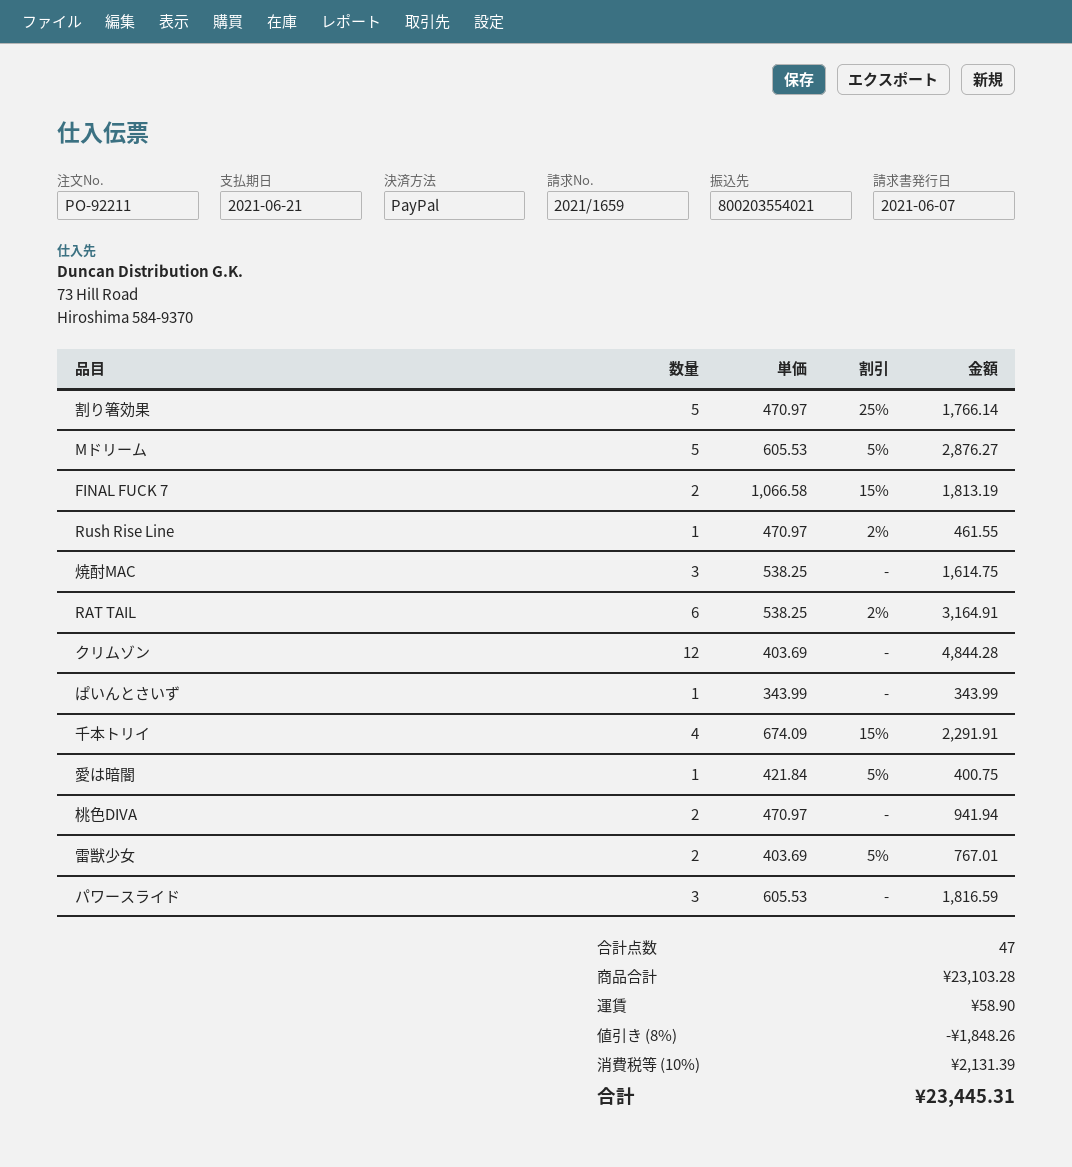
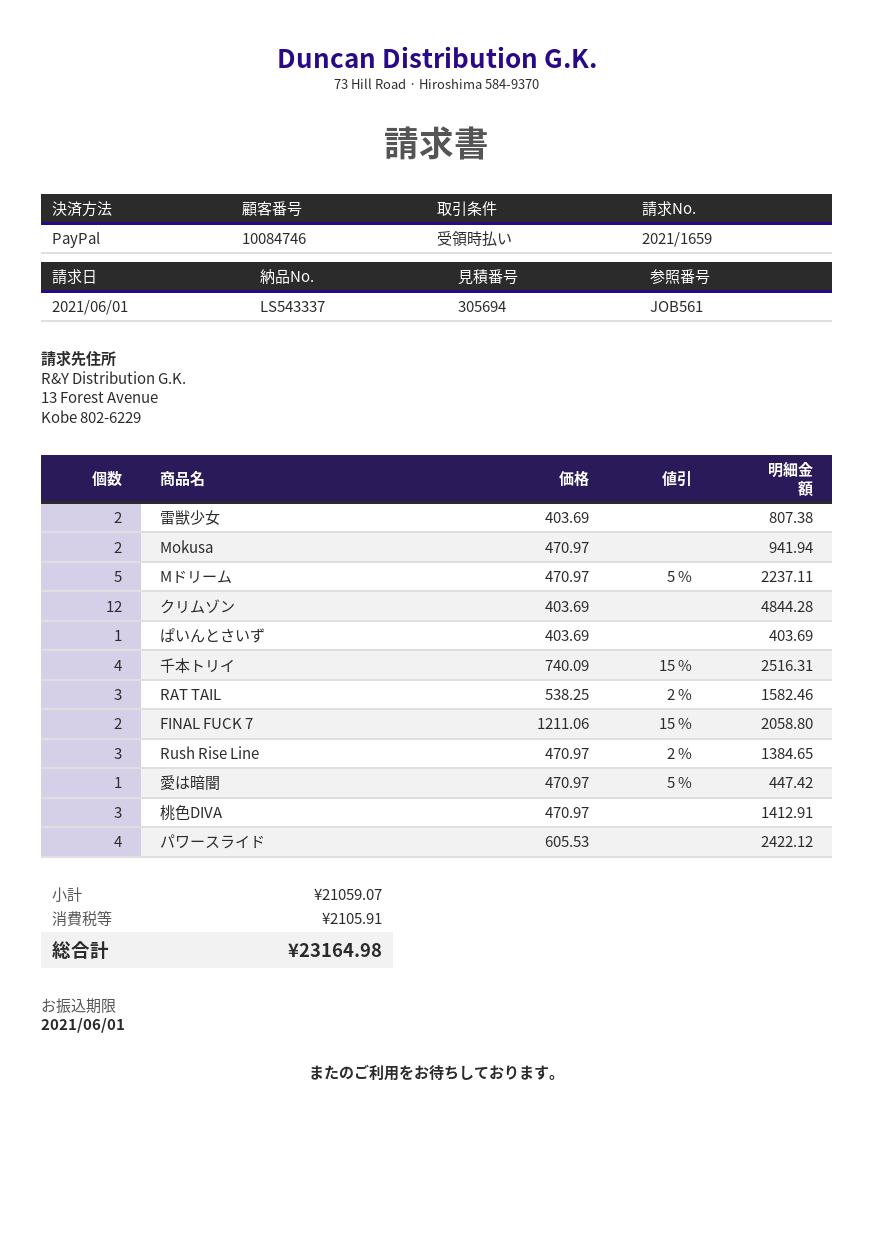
invoice date: 2021-06-07 -> 2021-06-01
due date: 2021-06-21 -> 2021-06-01
割り箸効果: 5 x 470.97 - 25% = 1766.14 -> none
Mドリーム: 5 x 605.53 - 5% = 2876.27 -> 5 x 470.97 - 5% = 2237.11
FINAL FUCK 7: 2 x 1066.58 - 15% = 1813.19 -> 2 x 1211.06 - 15% = 2058.80
Rush Rise Line: 1 x 470.97 - 2% = 461.55 -> 3 x 470.97 - 2% = 1384.65
焼酎MAC: 3 x 538.25 = 1614.75 -> none
RAT TAIL: 6 x 538.25 - 2% = 3164.91 -> 3 x 538.25 - 2% = 1582.46
ぱいんとさいず: 1 x 343.99 = 343.99 -> 1 x 403.69 = 403.69
千本トリイ: 4 x 674.09 - 15% = 2291.91 -> 4 x 740.09 - 15% = 2516.31
愛は暗闇: 1 x 421.84 - 5% = 400.75 -> 1 x 470.97 - 5% = 447.42
桃色DIVA: 2 x 470.97 = 941.94 -> 3 x 470.97 = 1412.91
雷獣少女: 2 x 403.69 - 5% = 767.01 -> 2 x 403.69 = 807.38
パワースライド: 3 x 605.53 = 1816.59 -> 4 x 605.53 = 2422.12
Mokusa: none -> 2 x 470.97 = 941.94
subtotal: 23103.28 -> 21059.07
discount: 8% = 1848.26 -> none
shipping: 58.90 -> none
tax: 2131.39 -> 2105.91
total: 23445.31 -> 23164.98

